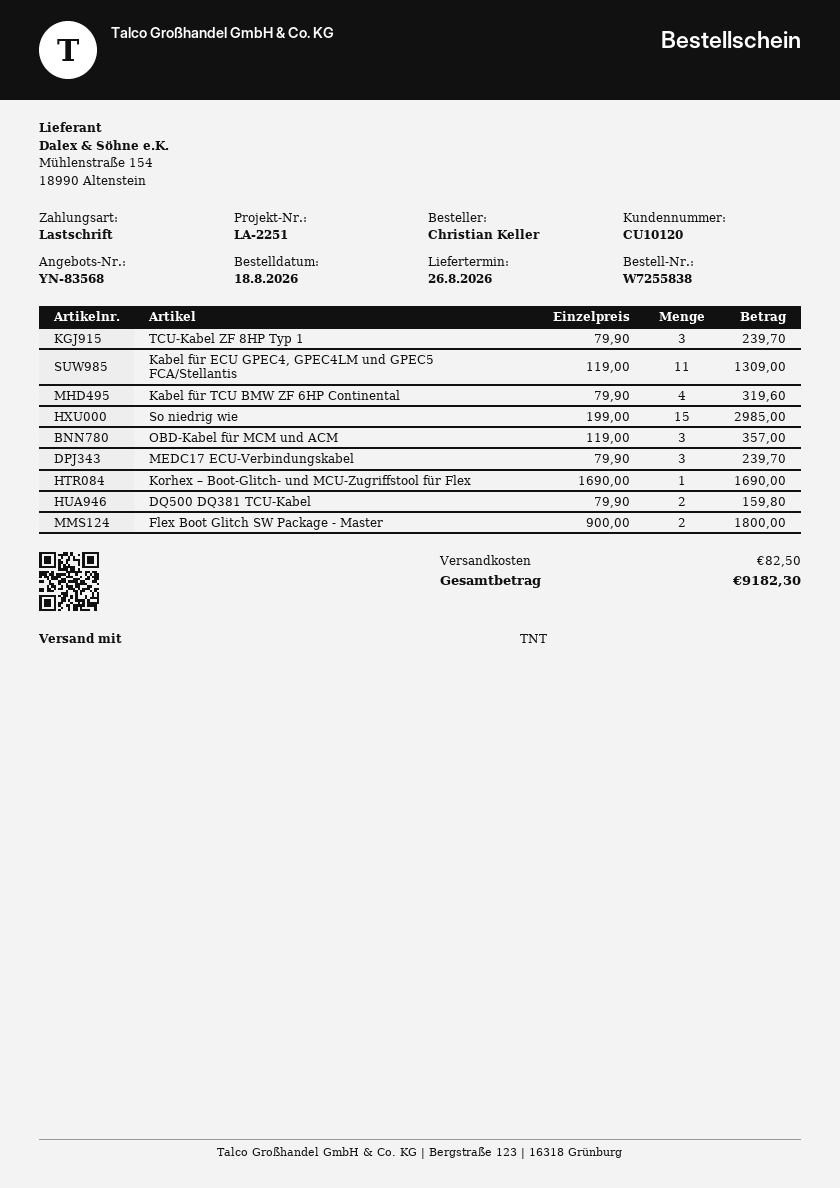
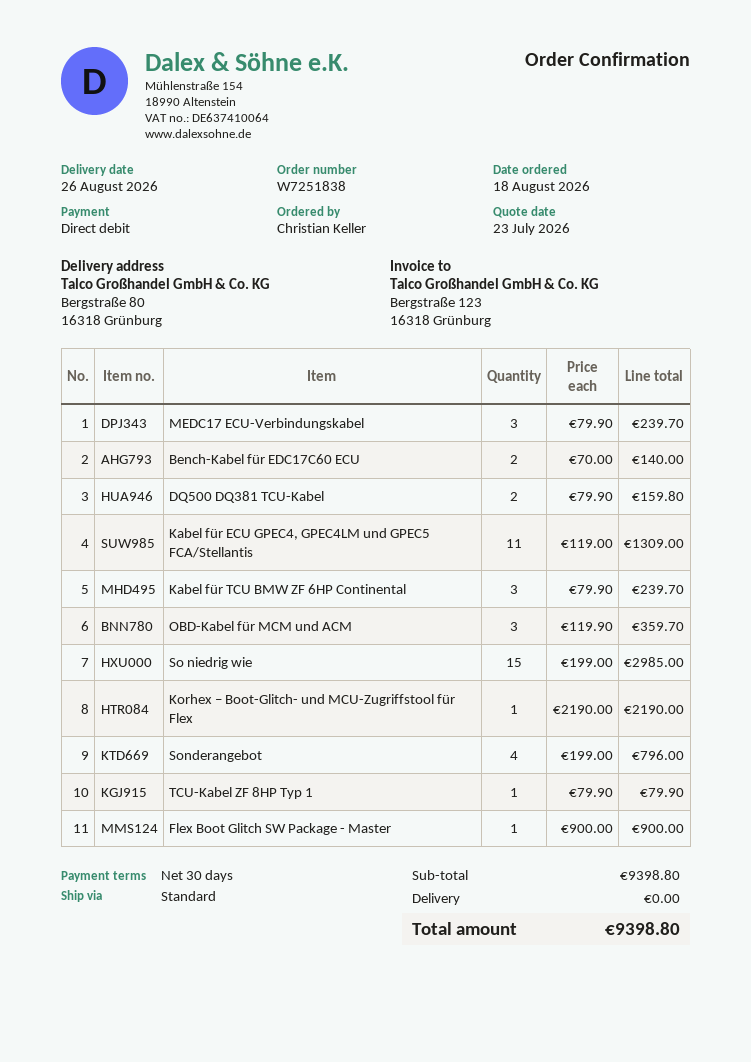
order number: W7255838 -> W7251838
shipping method: TNT -> standard
TCU-Kabel ZF 8HP Typ 1: 3 x 79.90 = 239.70 -> 1 x 79.90 = 79.90
Kabel für TCU BMW ZF 6HP Continental: 4 x 79.90 = 319.60 -> 3 x 79.90 = 239.70
OBD-Kabel für MCM und ACM: 3 x 119.00 = 357.00 -> 3 x 119.90 = 359.70
Korhex – Boot-Glitch- und MCU-Zugriffstool für Flex: 1 x 1690.00 = 1690.00 -> 1 x 2190.00 = 2190.00
Flex Boot Glitch SW Package - Master: 2 x 900.00 = 1800.00 -> 1 x 900.00 = 900.00
Bench-Kabel für EDC17C60 ECU: none -> 2 x 70.00 = 140.00
Sonderangebot: none -> 4 x 199.00 = 796.00
shipping: 82.50 -> 0.00
total: 9182.30 -> 9398.80

